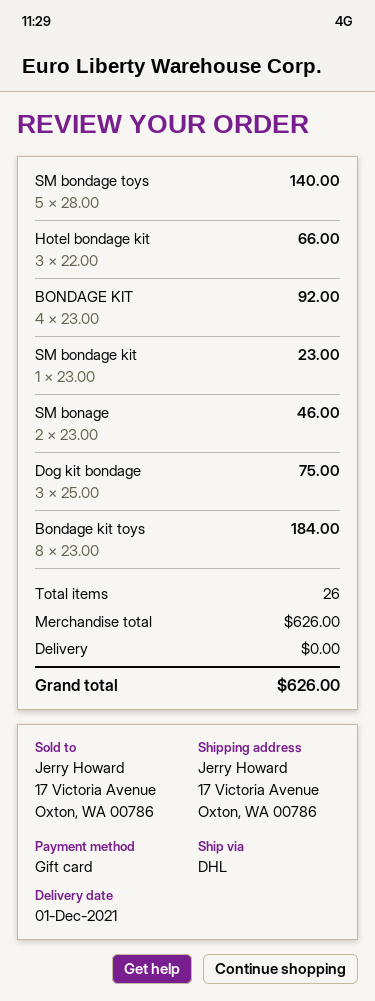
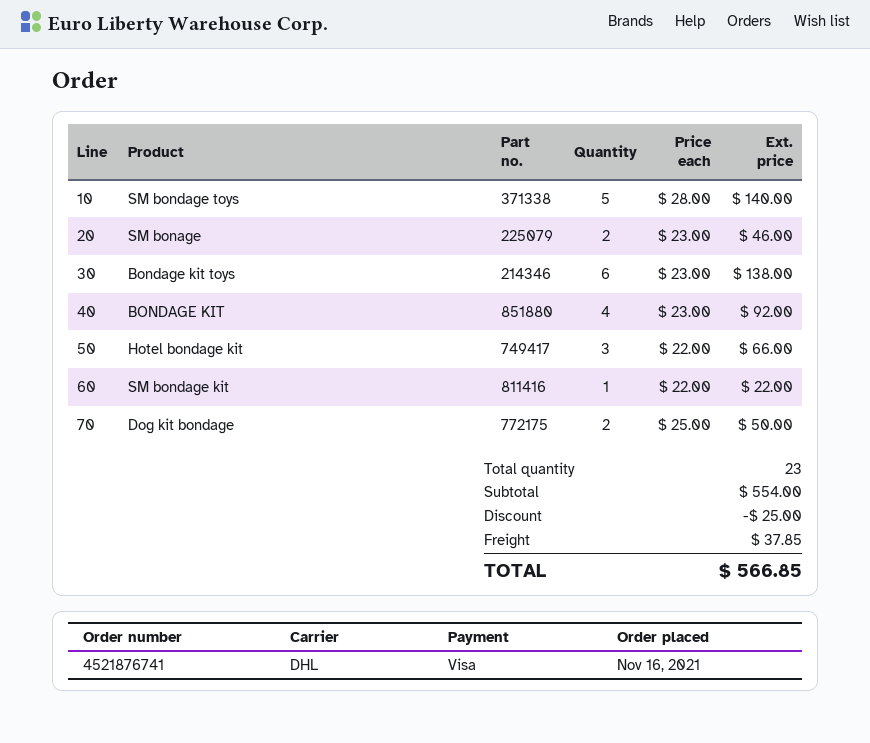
payment method: gift card -> Visa
SM bondage kit: 1 x 23.00 = 23.00 -> 1 x 22.00 = 22.00
Dog kit bondage: 3 x 25.00 = 75.00 -> 2 x 25.00 = 50.00
Bondage kit toys: 8 x 23.00 = 184.00 -> 6 x 23.00 = 138.00
total quantity: 26 -> 23
subtotal: 626.00 -> 554.00
discount: none -> 25.00
shipping: 0.00 -> 37.85
total: 626.00 -> 566.85

